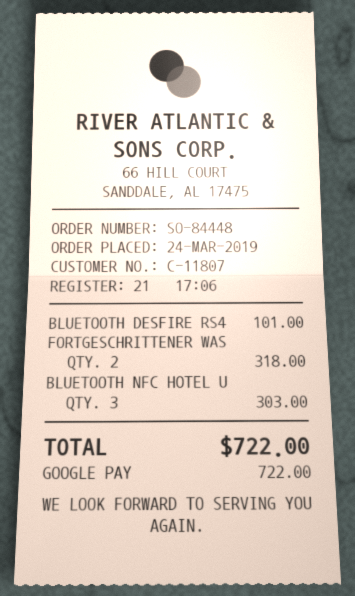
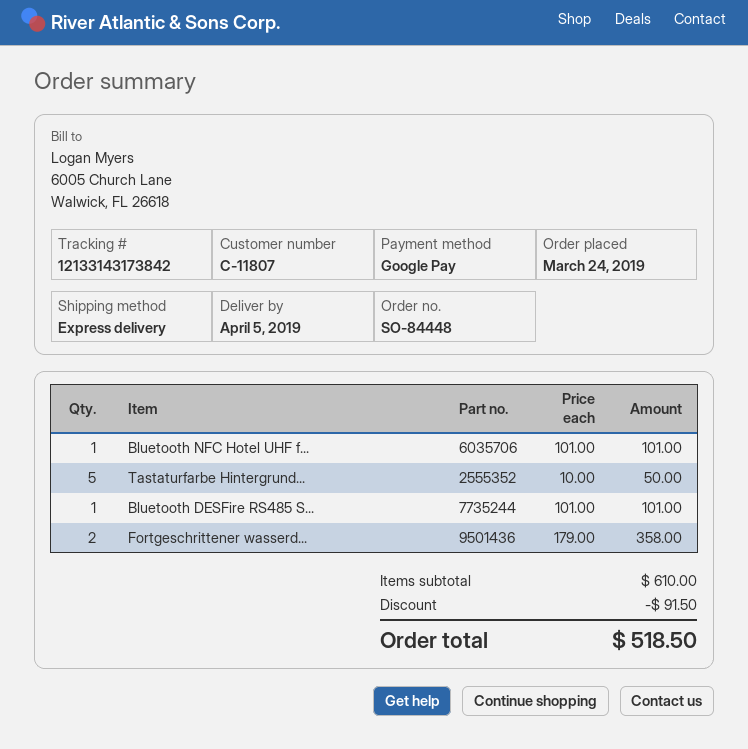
FORTGESCHRITTENER WAS: 2 for 318.00 -> 2 for 358.00
BLUETOOTH NFC HOTEL U: 3 for 303.00 -> 1 for 101.00
Tastaturfarbe Hintergrund...: none -> 5 for 50.00
discount: none -> 91.50
total: 722.00 -> 518.50

